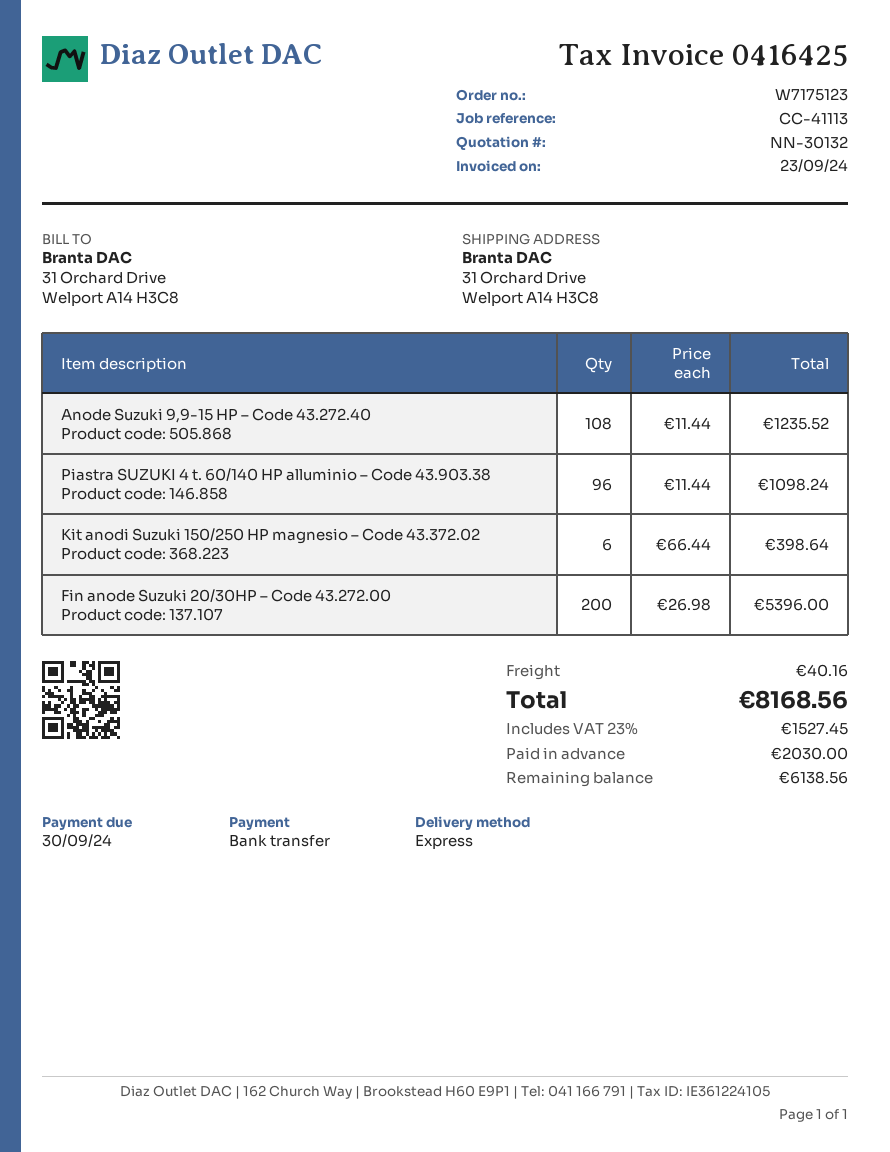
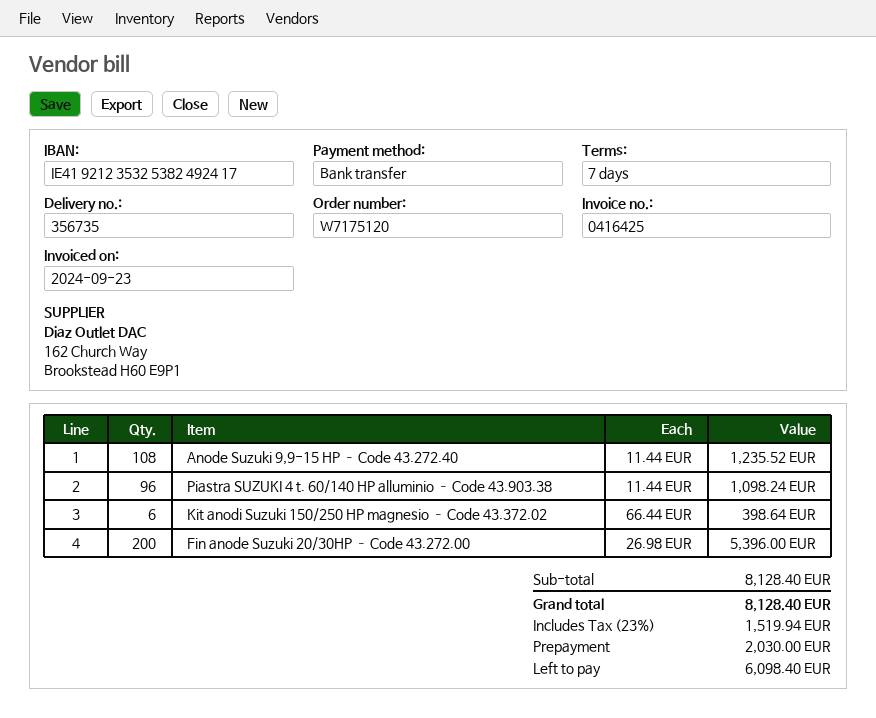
order number: W7175123 -> W7175120
shipping: 40.16 -> none
tax: 23% = 1527.45 -> 23% = 1519.94
total: 8168.56 -> 8128.40
balance: 6138.56 -> 6098.40

